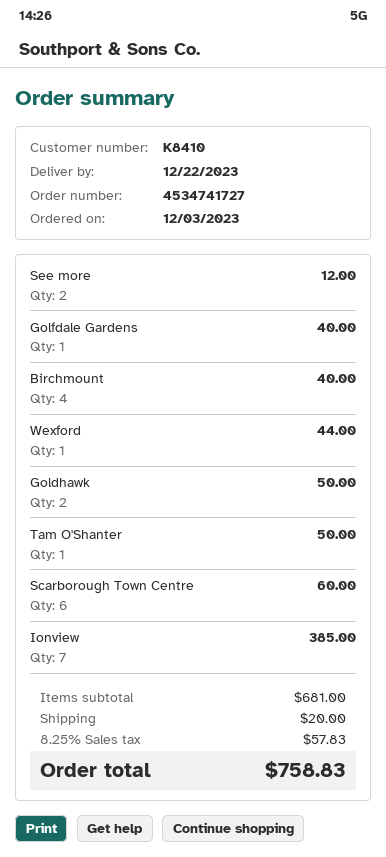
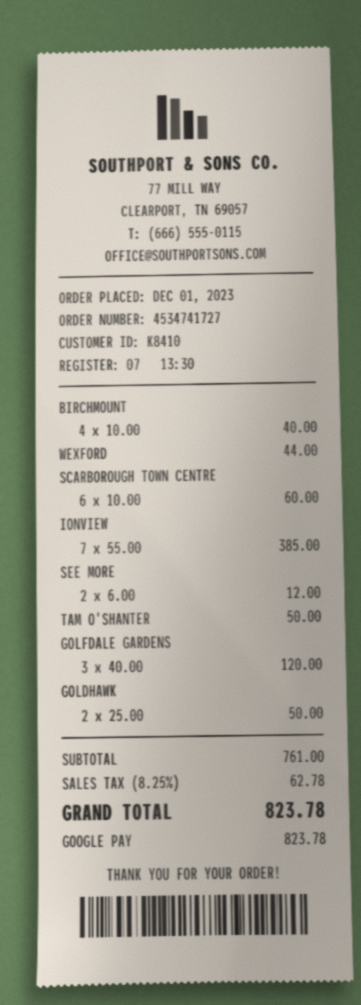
order date: 2023-12-03 -> 2023-12-01
Golfdale Gardens: 1 for 40.00 -> 3 for 120.00
subtotal: 681.00 -> 761.00
shipping: 20.00 -> none
tax: 8.25% = 57.83 -> 8.25% = 62.78
total: 758.83 -> 823.78

